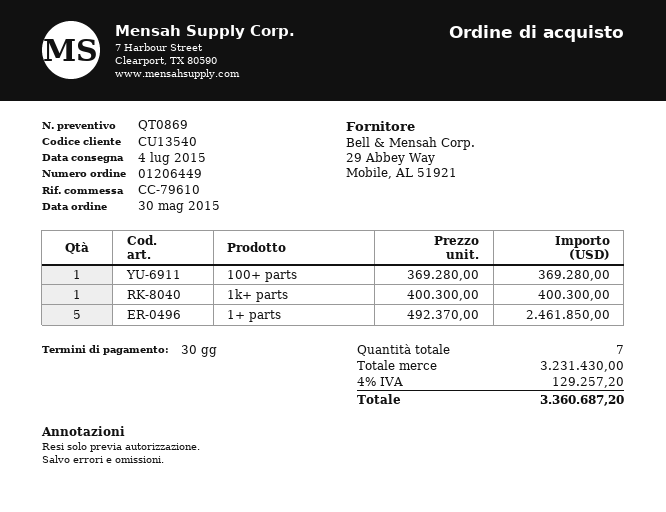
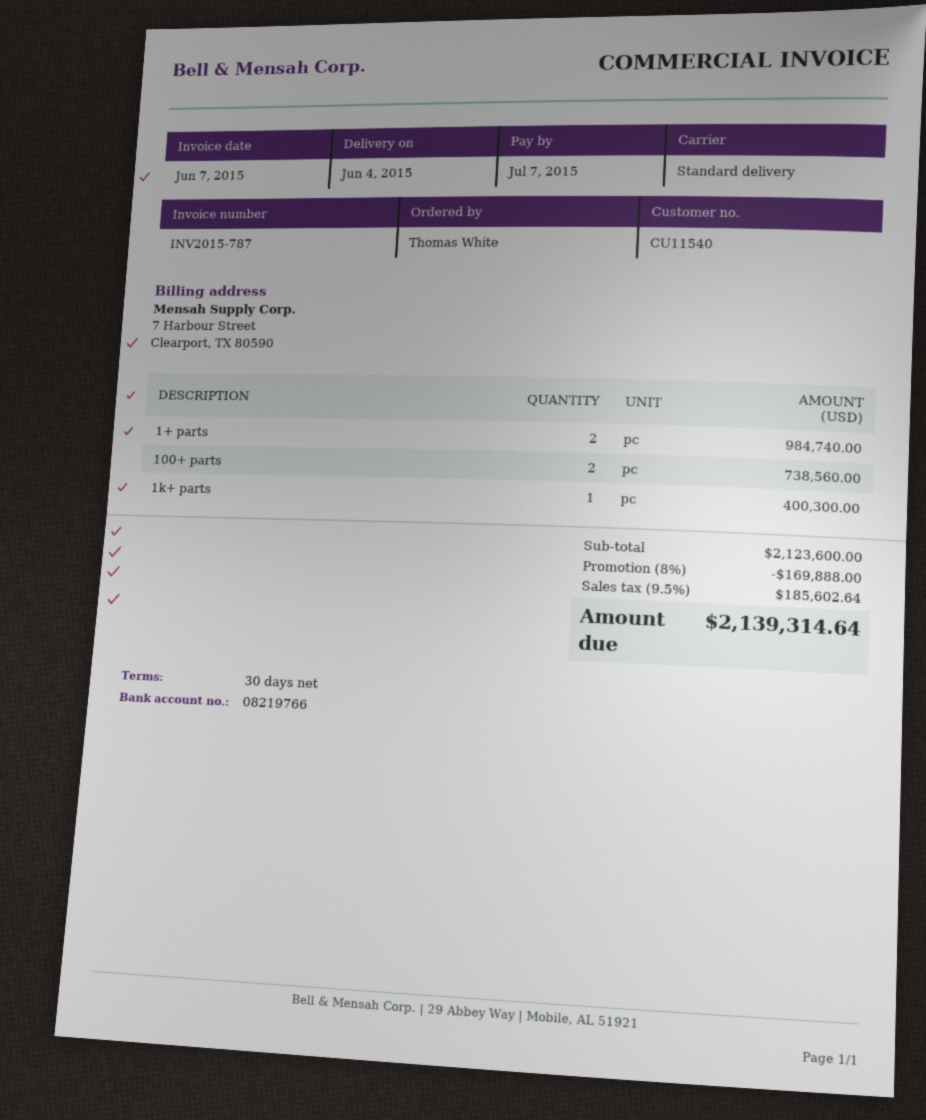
delivery date: 2015-07-04 -> 2015-06-04
customer number: CU13540 -> CU11540
100+ parts: 1 for 369280.00 -> 2 for 738560.00
1+ parts: 5 for 2461850.00 -> 2 for 984740.00
subtotal: 3231430.00 -> 2123600.00
discount: none -> 8% = 169888.00
tax: 4% = 129257.20 -> 9.5% = 185602.64
total: 3360687.20 -> 2139314.64

